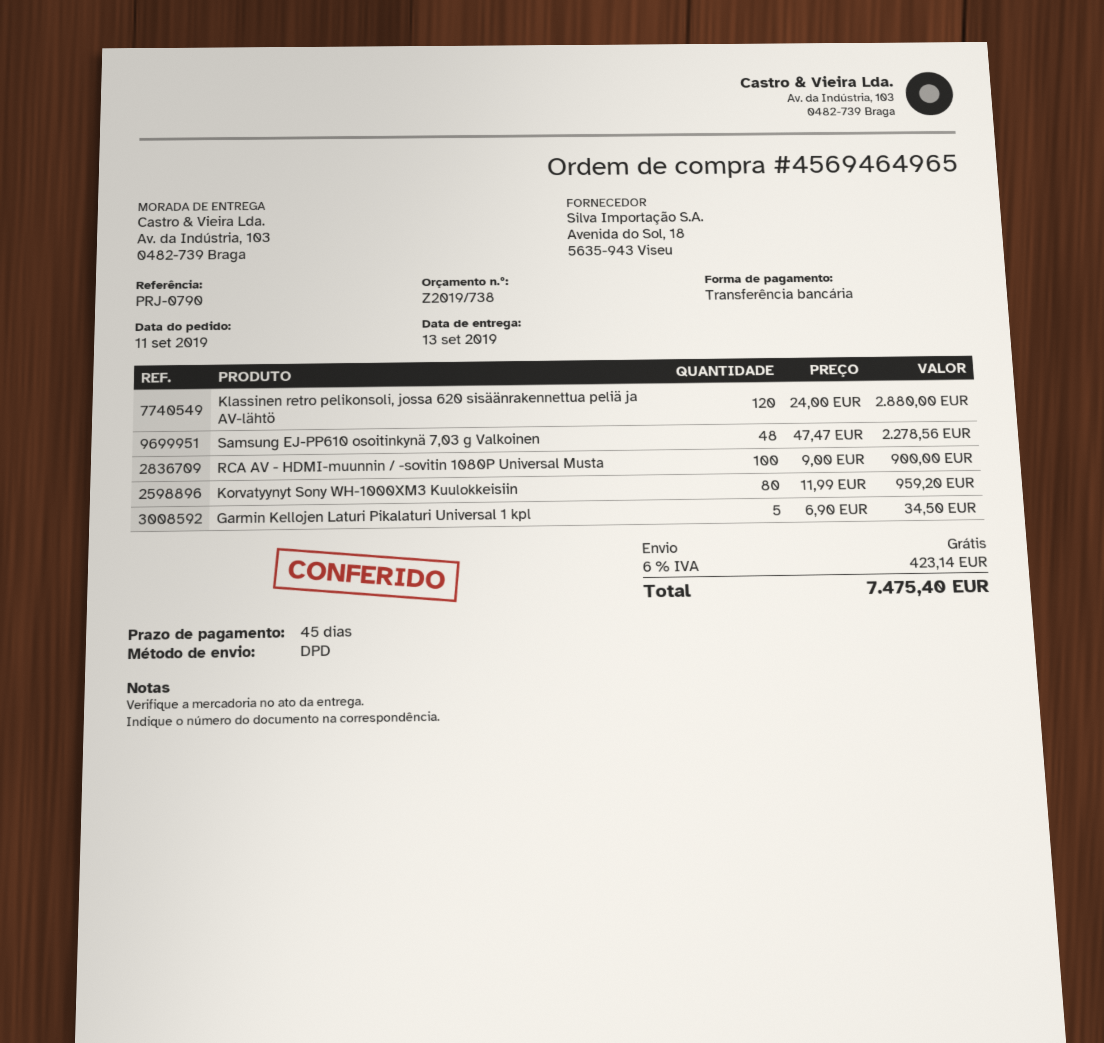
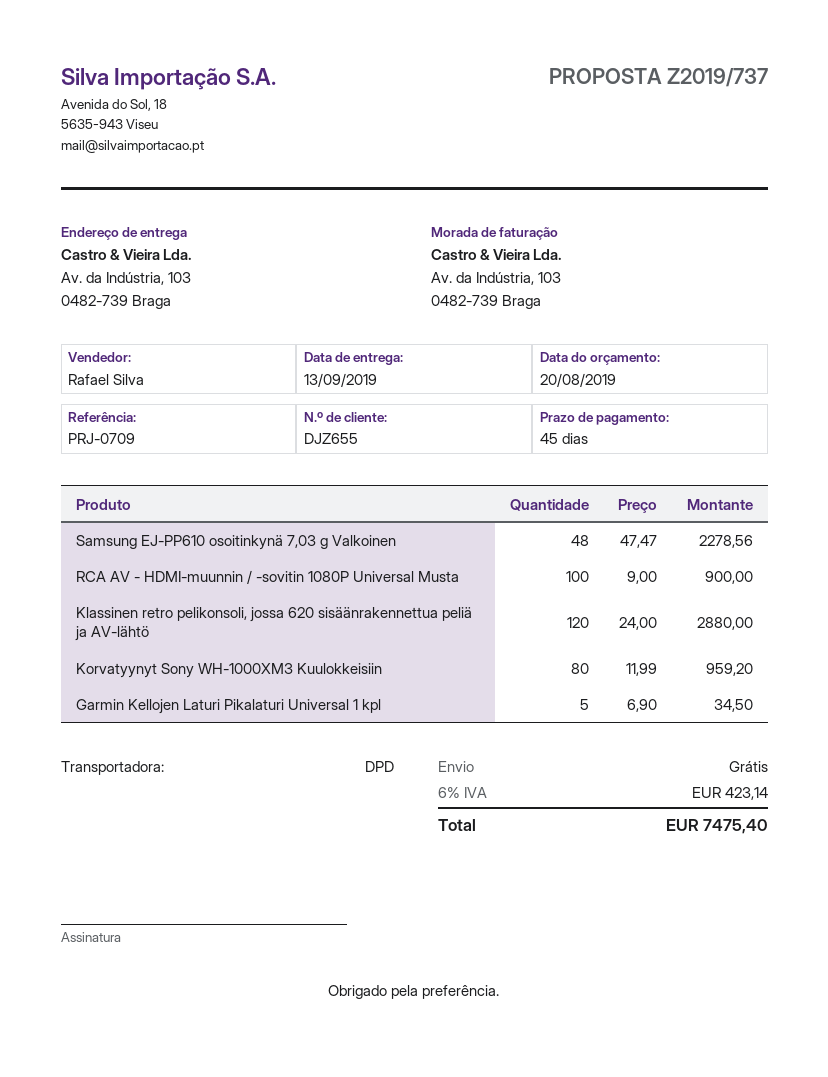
quote number: Z2019/738 -> Z2019/737
reference: PRJ-0790 -> PRJ-0709

